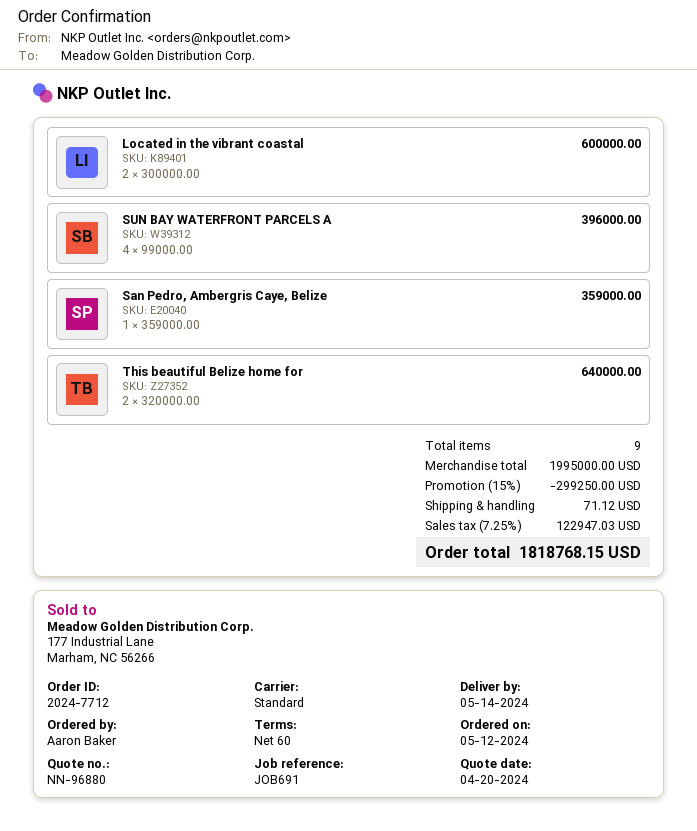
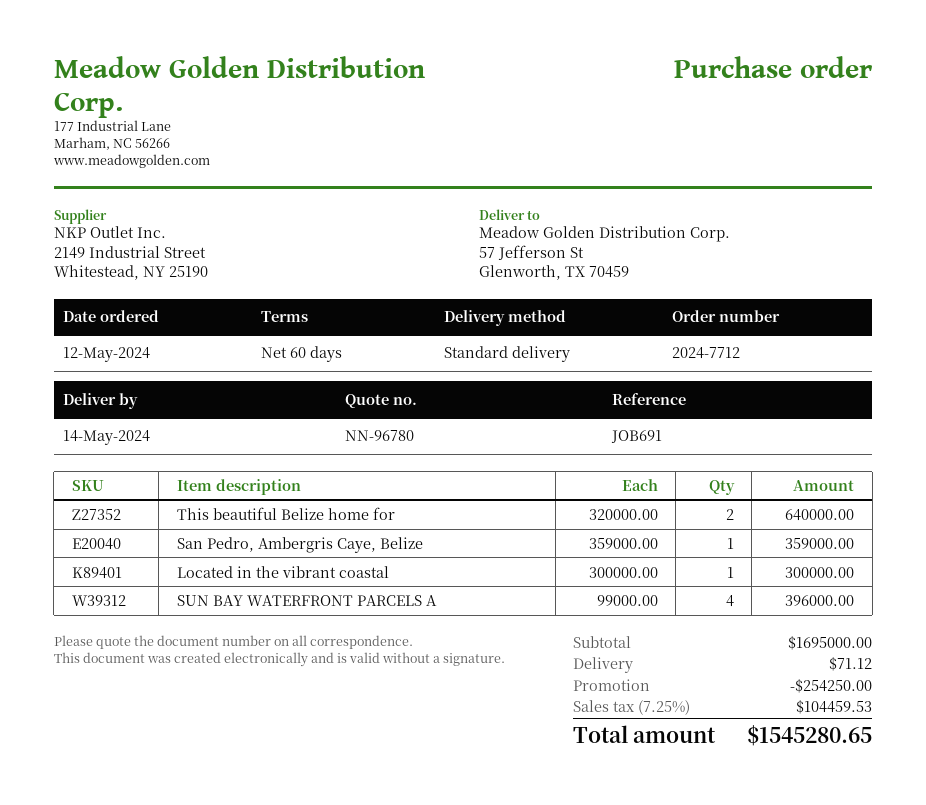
quote number: NN-96880 -> NN-96780
Located in the vibrant coastal: 2 x 300000.00 = 600000.00 -> 1 x 300000.00 = 300000.00
subtotal: 1995000.00 -> 1695000.00
discount: 299250.00 -> 254250.00
tax: 7.25% = 122947.03 -> 7.25% = 104459.53
total: 1818768.15 -> 1545280.65

